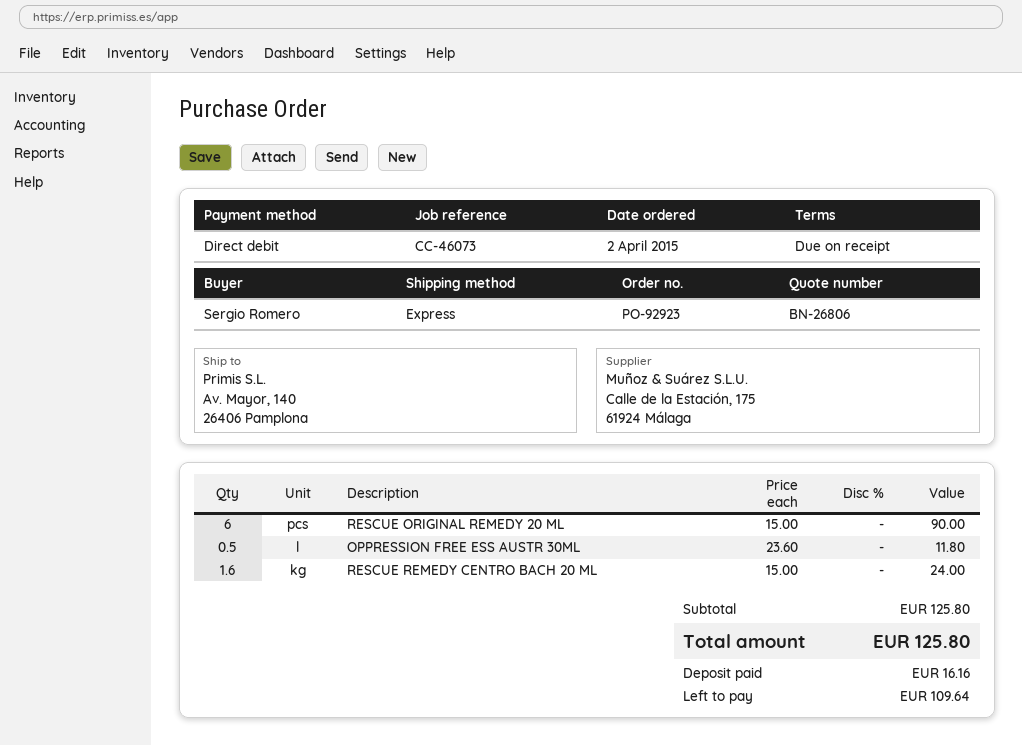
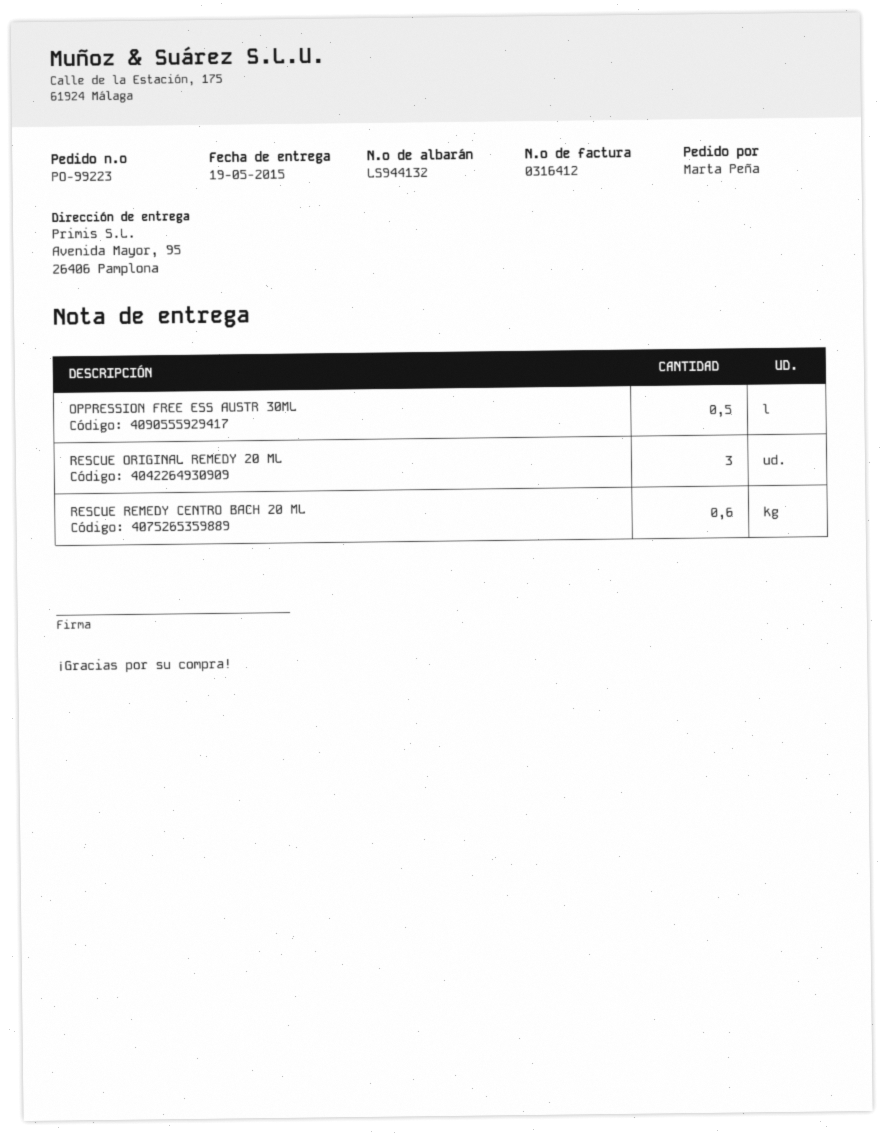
order number: PO-92923 -> PO-99223
ordered by: Sergio Romero -> Marta Peña
ship to: Av. Mayor, 140, 26406 Pamplona -> Avenida Mayor, 95, 26406 Pamplona
RESCUE ORIGINAL REMEDY 20 ML: 6 -> 3
RESCUE REMEDY CENTRO BACH 20 ML: 1.6 -> 0.6

